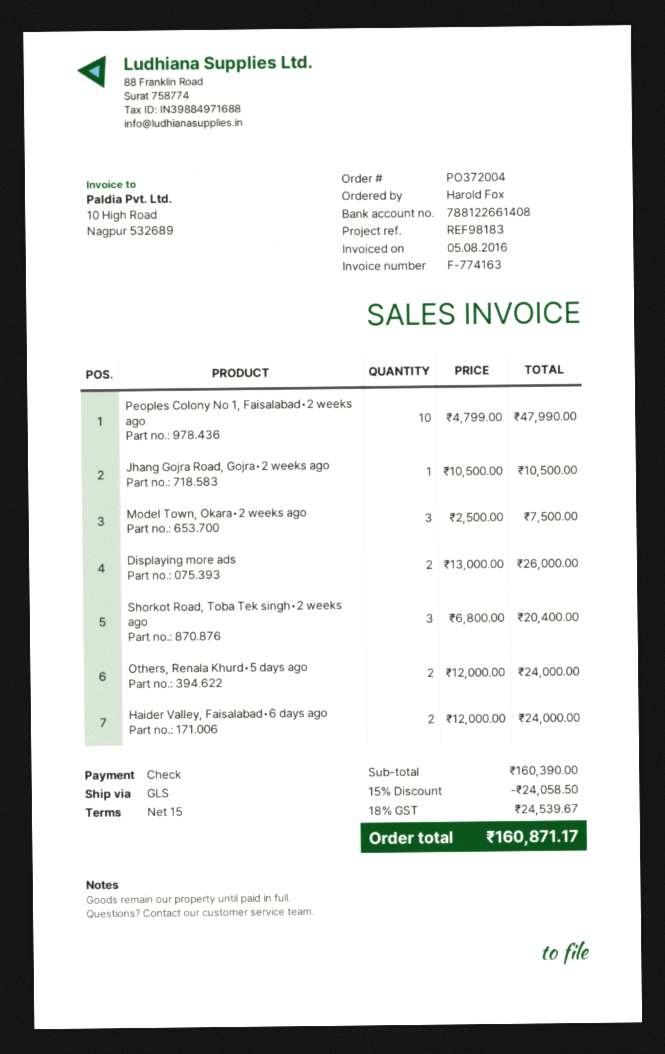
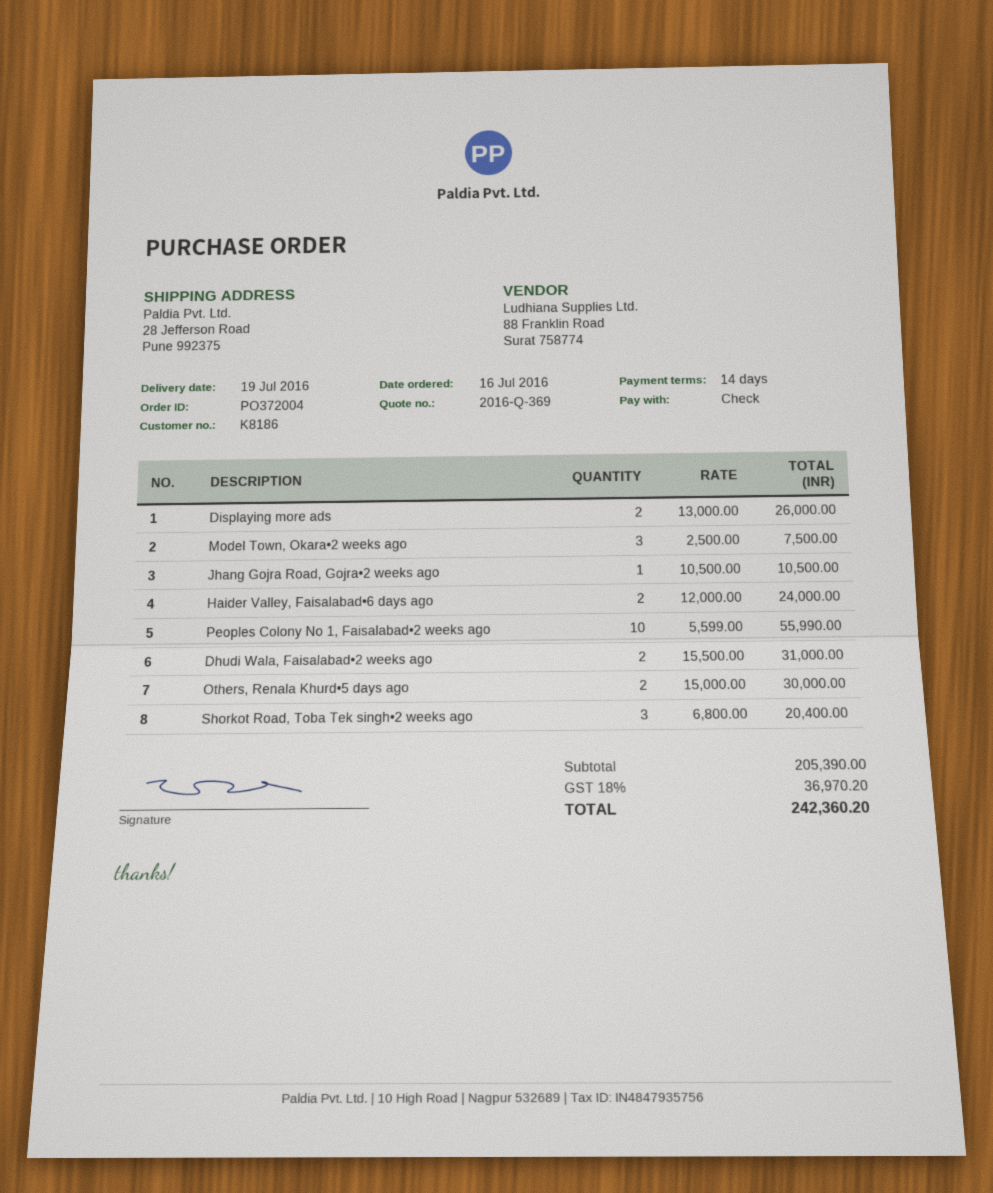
payment terms: 15 days -> 14 days
Peoples Colony No 1, Faisalabad•2 weeks ago: 10 x 4799.00 = 47990.00 -> 10 x 5599.00 = 55990.00
Others, Renala Khurd•5 days ago: 2 x 12000.00 = 24000.00 -> 2 x 15000.00 = 30000.00
Dhudi Wala, Faisalabad•2 weeks ago: none -> 2 x 15500.00 = 31000.00
subtotal: 160390.00 -> 205390.00
discount: 15% = 24058.50 -> none
tax: 18% = 24539.67 -> 18% = 36970.20
total: 160871.17 -> 242360.20

